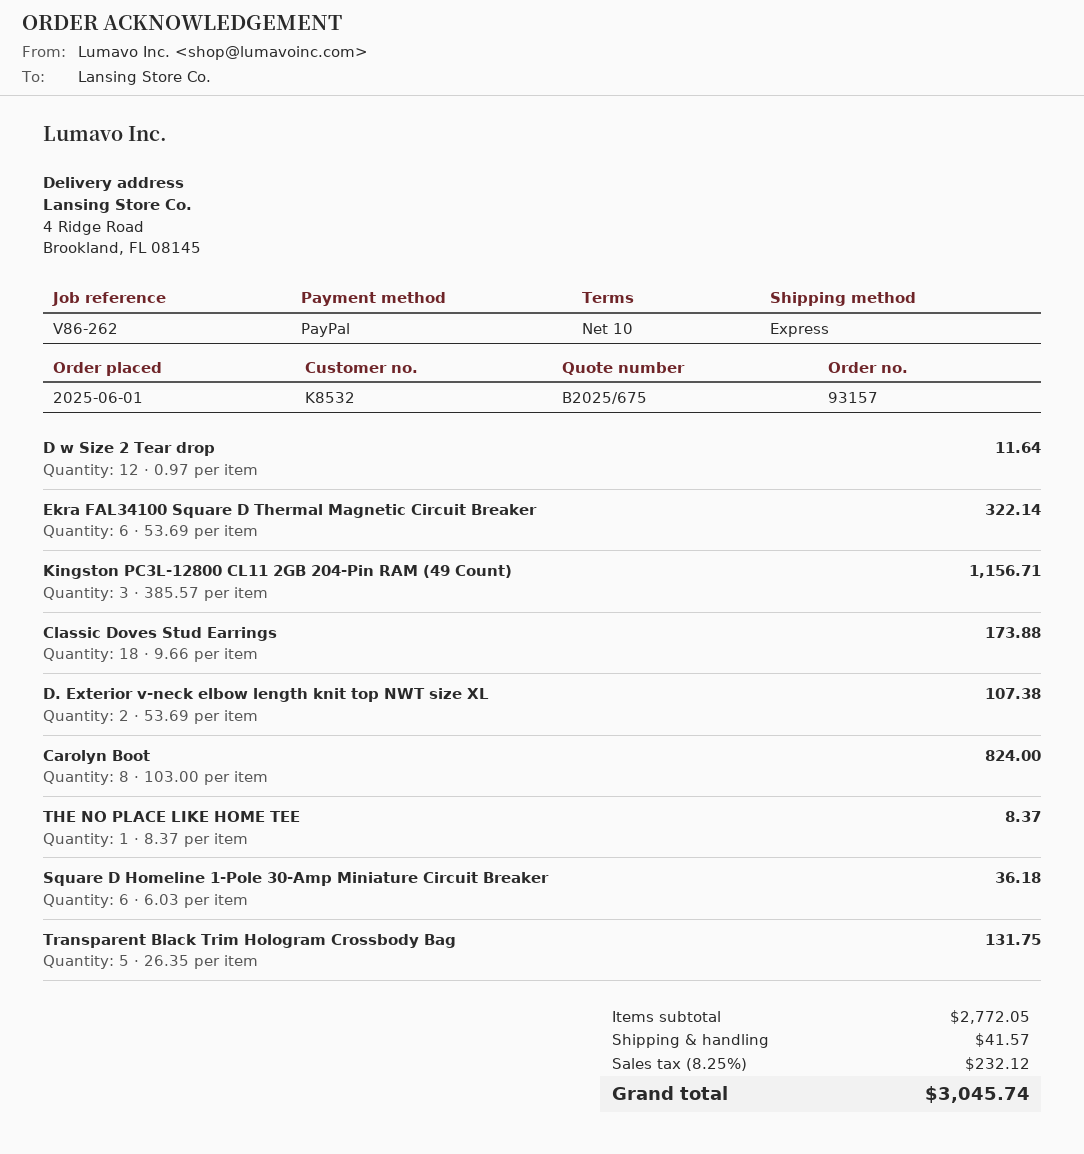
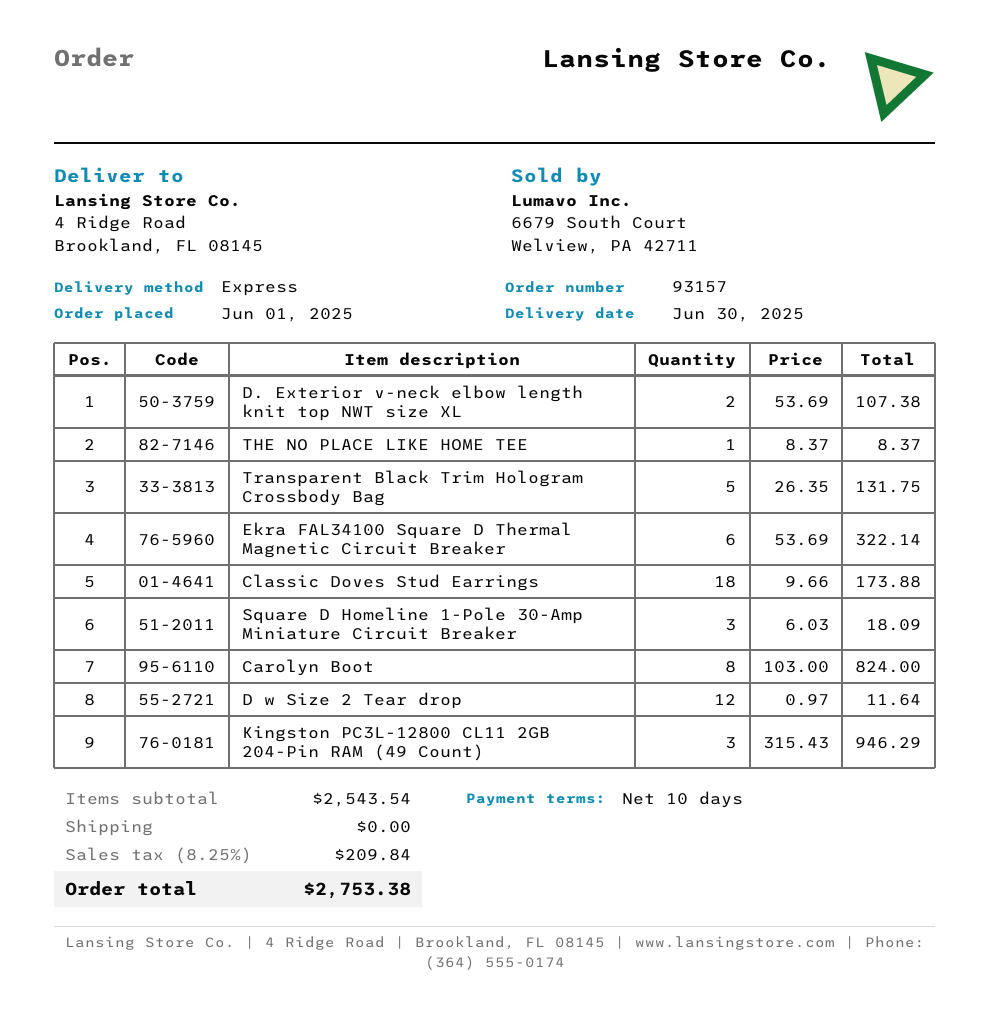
Kingston PC3L-12800 CL11 2GB 204-Pin RAM (49 Count): 3 x 385.57 = 1156.71 -> 3 x 315.43 = 946.29
Square D Homeline 1-Pole 30-Amp Miniature Circuit Breaker: 6 x 6.03 = 36.18 -> 3 x 6.03 = 18.09
subtotal: 2772.05 -> 2543.54
shipping: 41.57 -> 0.00
tax: 8.25% = 232.12 -> 8.25% = 209.84
total: 3045.74 -> 2753.38

